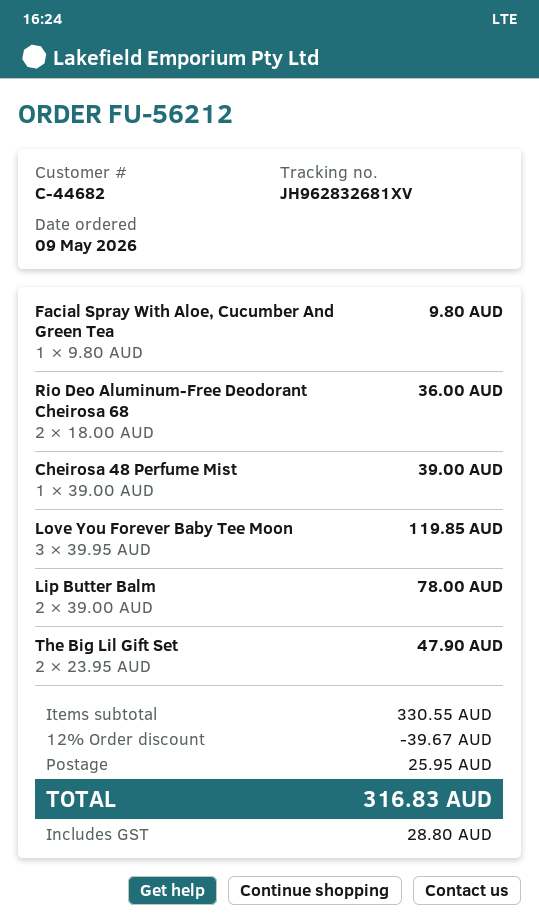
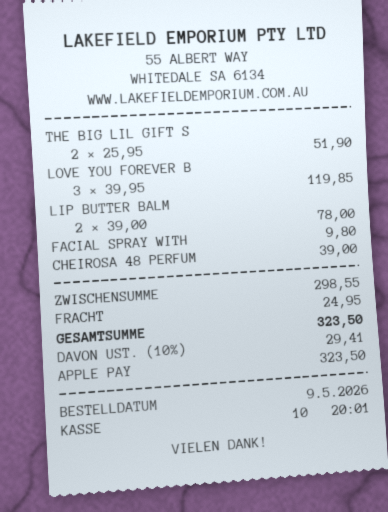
Rio Deo Aluminum-Free Deodorant Cheirosa 68: 2 x 18.00 = 36.00 -> none
The Big Lil Gift Set: 2 x 23.95 = 47.90 -> 2 x 25.95 = 51.90
subtotal: 330.55 -> 298.55
discount: 12% = 39.67 -> none
shipping: 25.95 -> 24.95
tax: 28.80 -> 29.41
total: 316.83 -> 323.50

